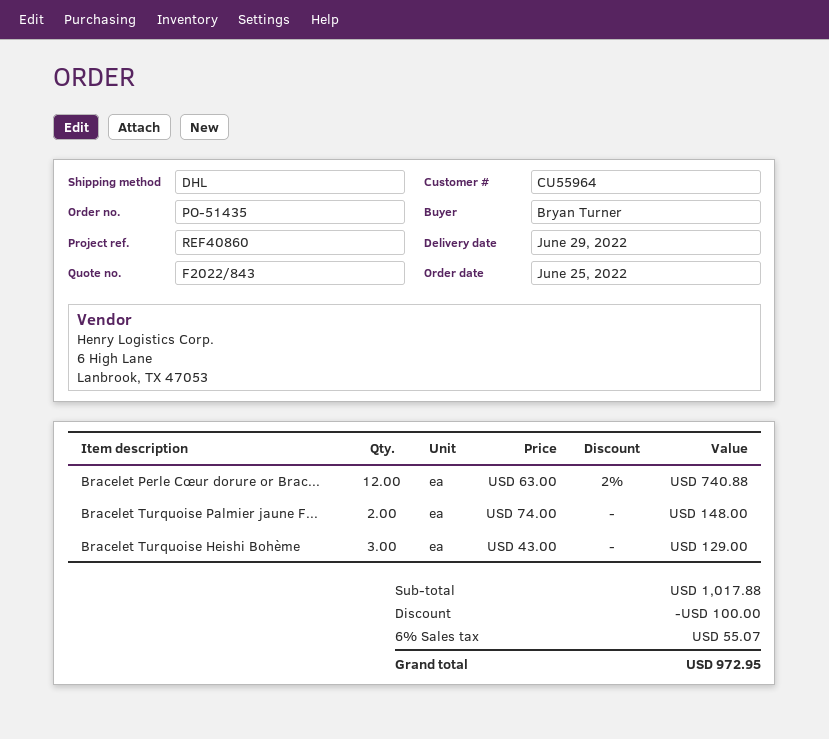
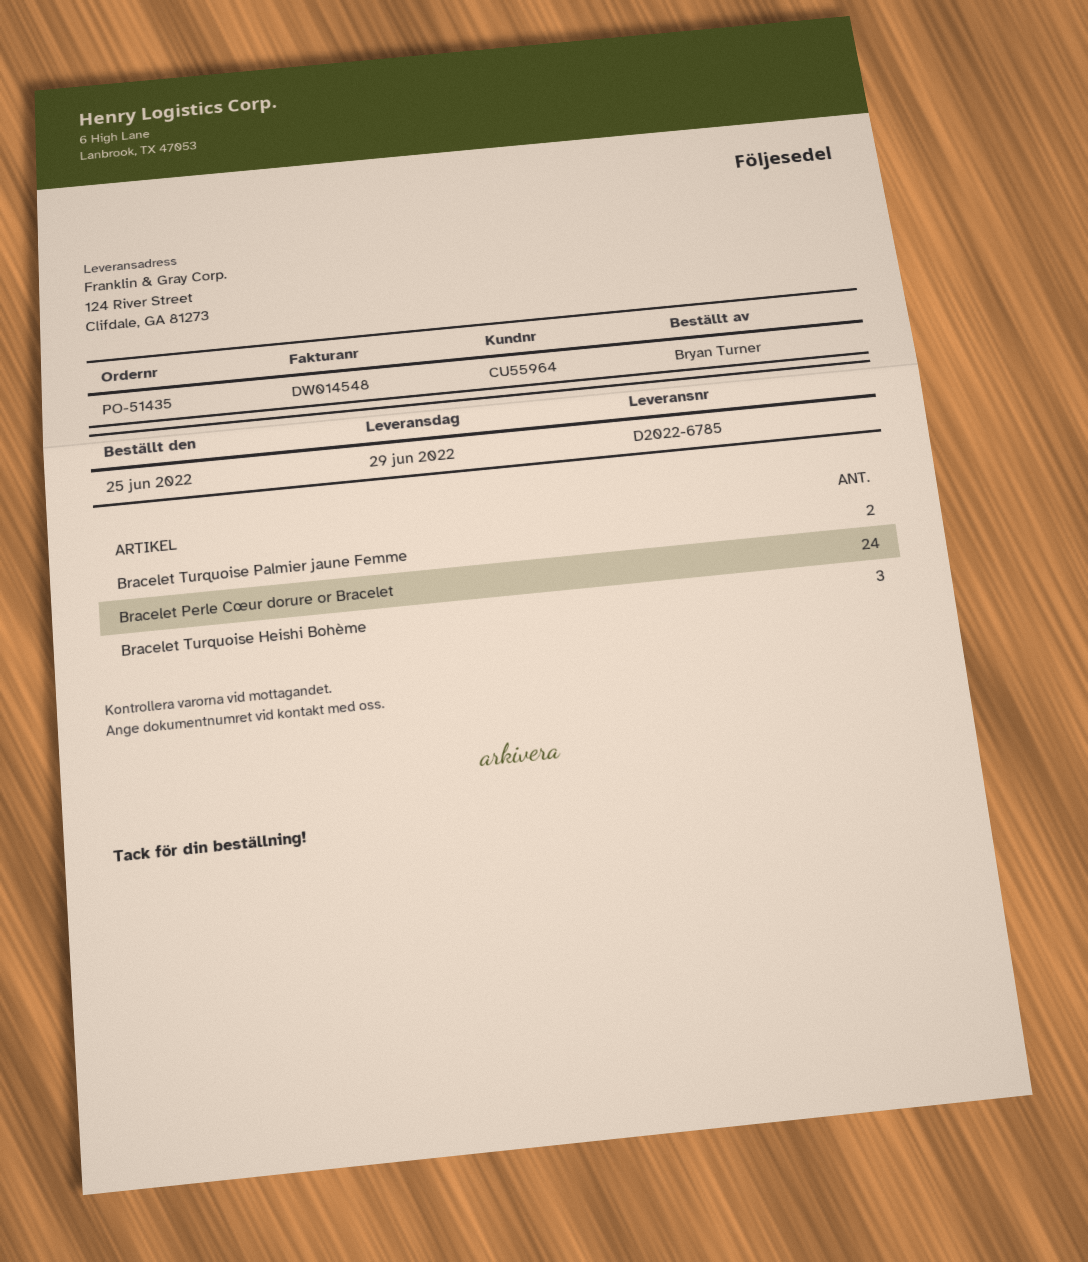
Bracelet Perle Cœur dorure or Brac...: 12 -> 24

